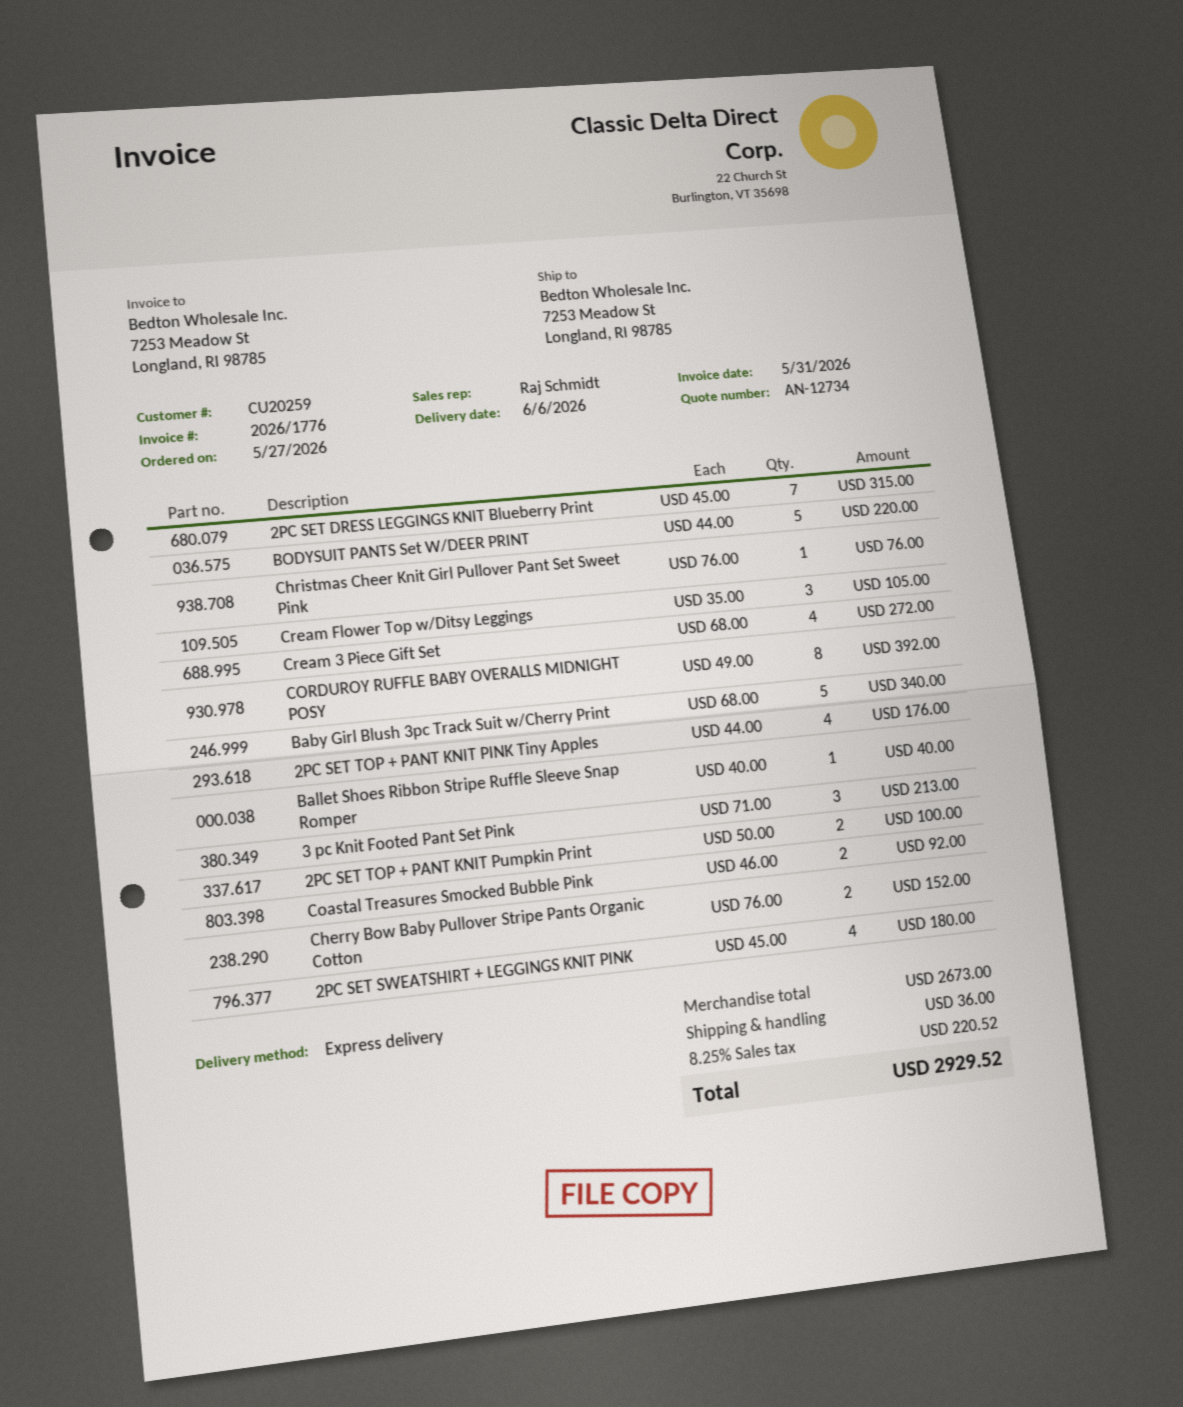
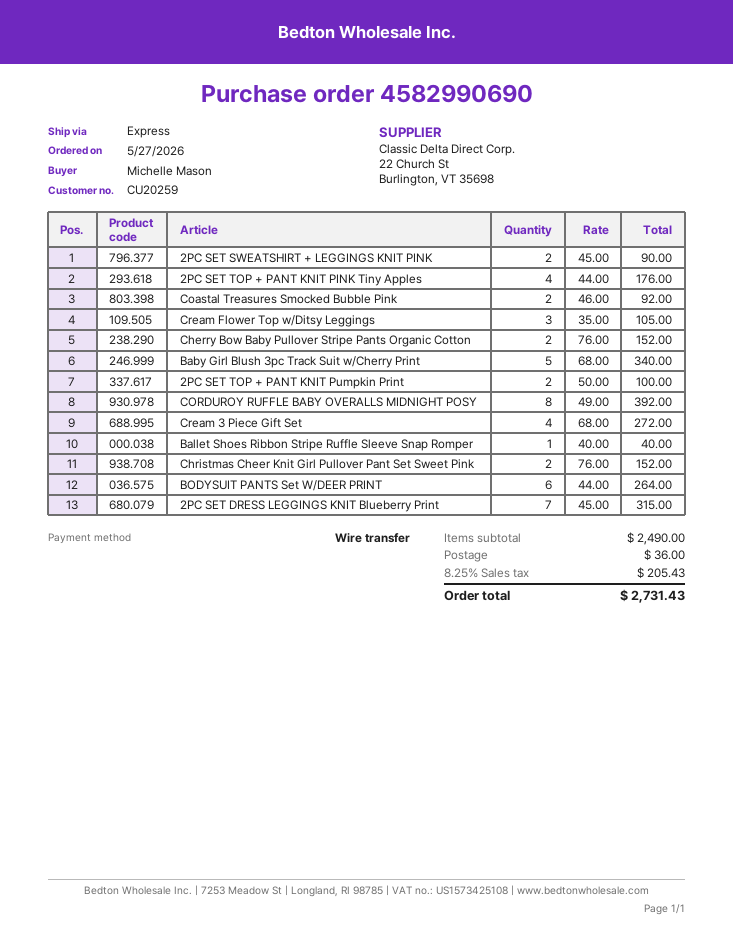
BODYSUIT PANTS Set W/DEER PRINT: 5 x 44.00 = 220.00 -> 6 x 44.00 = 264.00
Christmas Cheer Knit Girl Pullover Pant Set Sweet Pink: 1 x 76.00 = 76.00 -> 2 x 76.00 = 152.00
3 pc Knit Footed Pant Set Pink: 3 x 71.00 = 213.00 -> none
2PC SET SWEATSHIRT + LEGGINGS KNIT PINK: 4 x 45.00 = 180.00 -> 2 x 45.00 = 90.00
subtotal: 2673.00 -> 2490.00
tax: 8.25% = 220.52 -> 8.25% = 205.43
total: 2929.52 -> 2731.43

